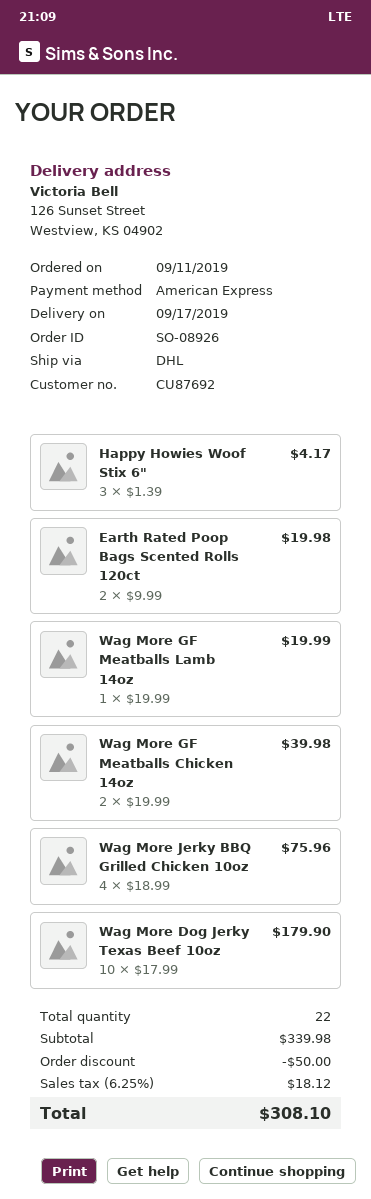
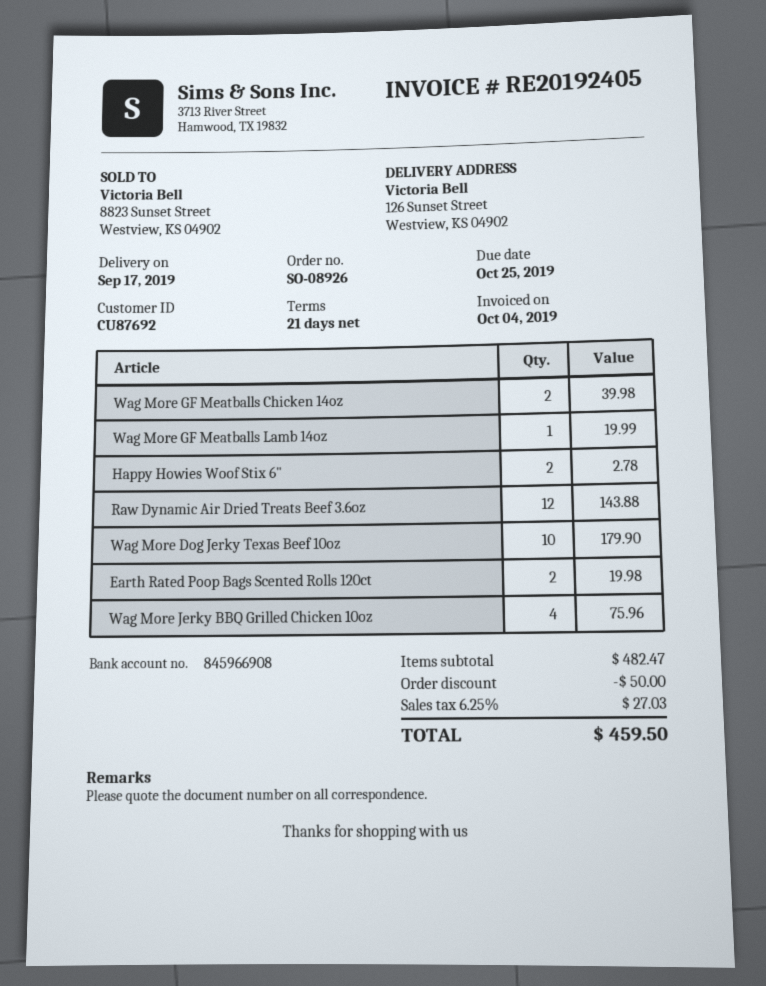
Happy Howies Woof Stix 6": 3 for 4.17 -> 2 for 2.78
Raw Dynamic Air Dried Treats Beef 3.6oz: none -> 12 for 143.88
subtotal: 339.98 -> 482.47
tax: 6.25% = 18.12 -> 6.25% = 27.03
total: 308.10 -> 459.50

